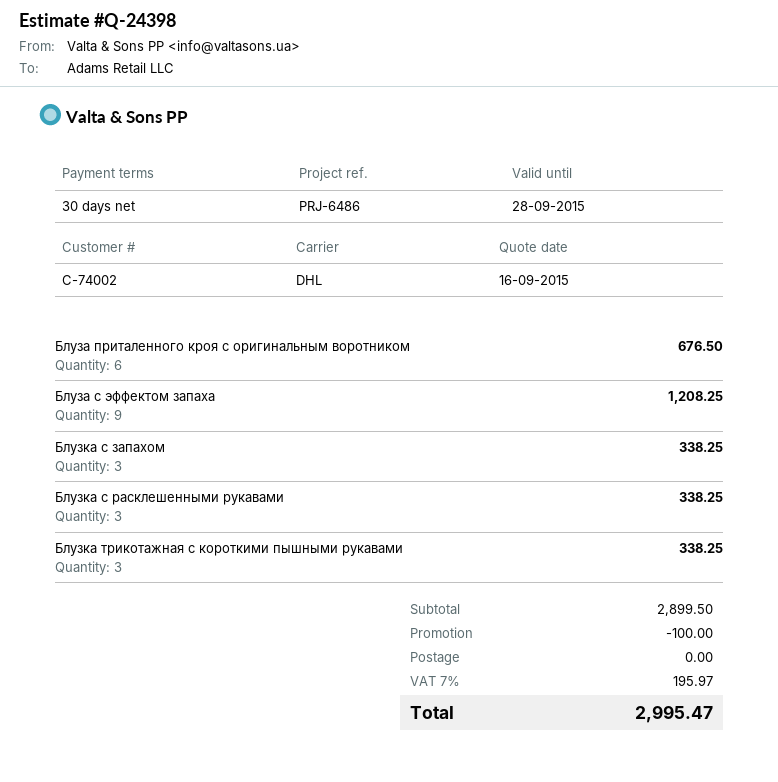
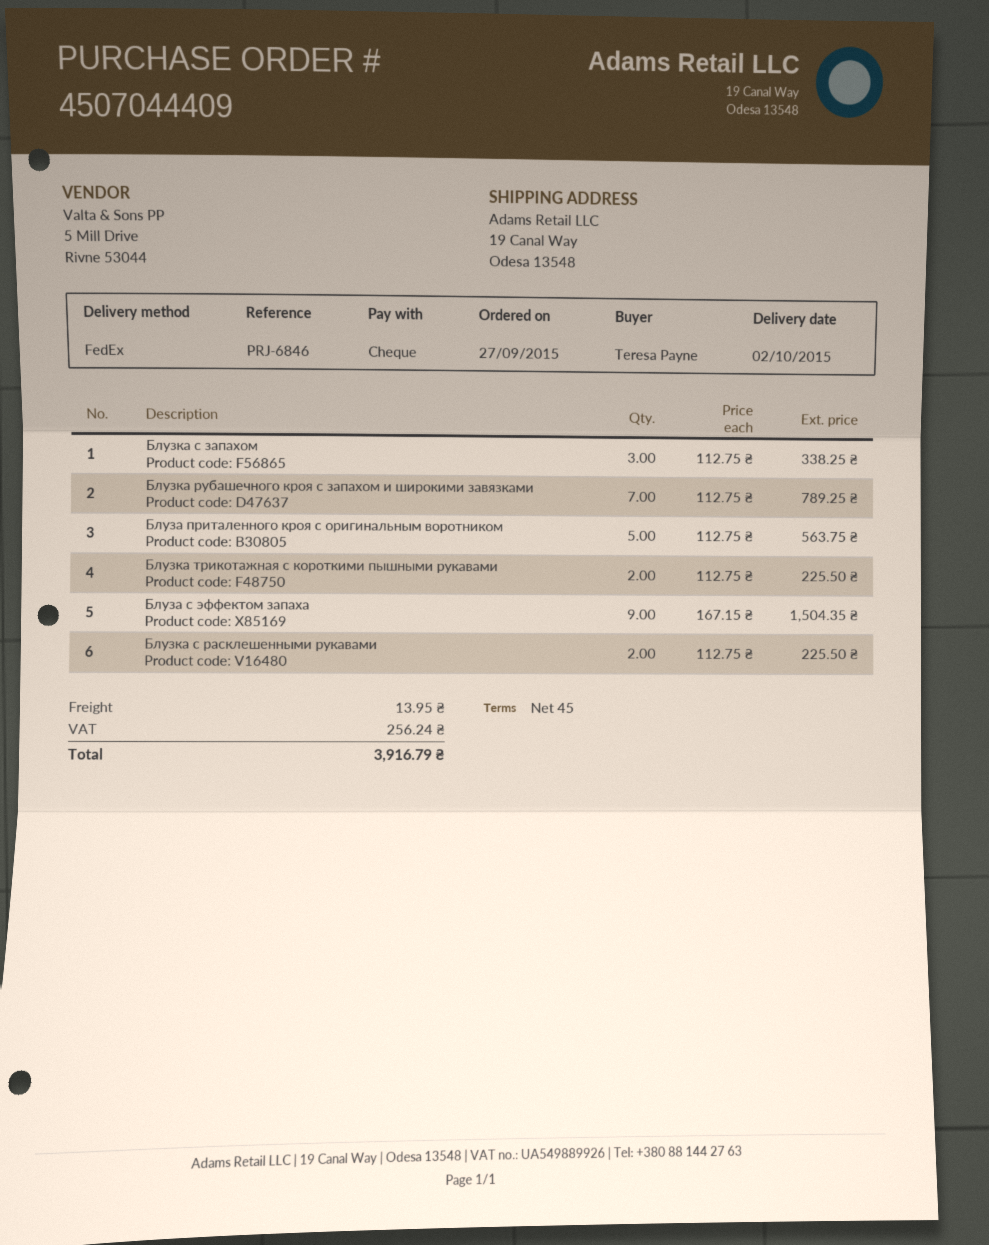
payment terms: 30 days -> 45 days
reference: PRJ-6486 -> PRJ-6846
shipping method: DHL -> FedEx
Блуза приталенного кроя с оригинальным воротником: 6 for 676.50 -> 5 for 563.75
Блуза с эффектом запаха: 9 for 1208.25 -> 9 for 1504.35
Блузка с расклешенными рукавами: 3 for 338.25 -> 2 for 225.50
Блузка трикотажная с короткими пышными рукавами: 3 for 338.25 -> 2 for 225.50
Блузка рубашечного кроя с запахом и широкими завязками: none -> 7 for 789.25
discount: 100.00 -> none
shipping: 0.00 -> 13.95
tax: 195.97 -> 256.24
total: 2995.47 -> 3916.79

